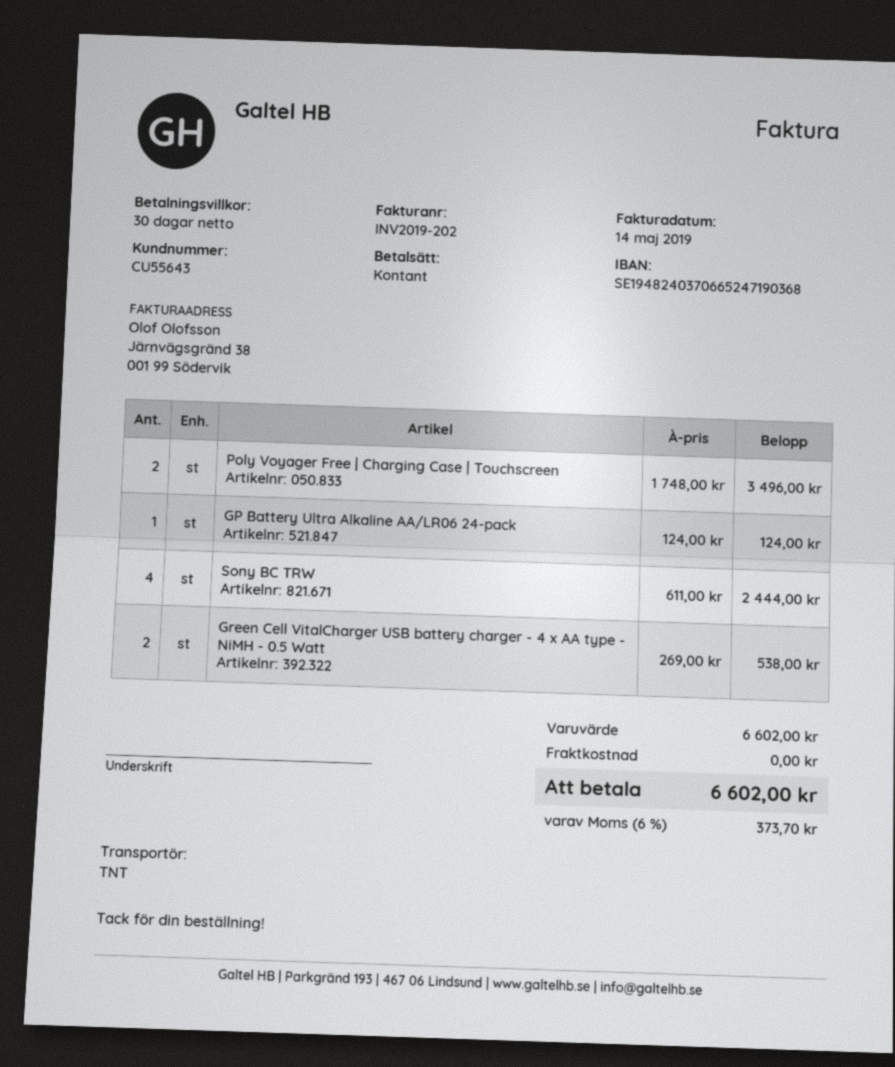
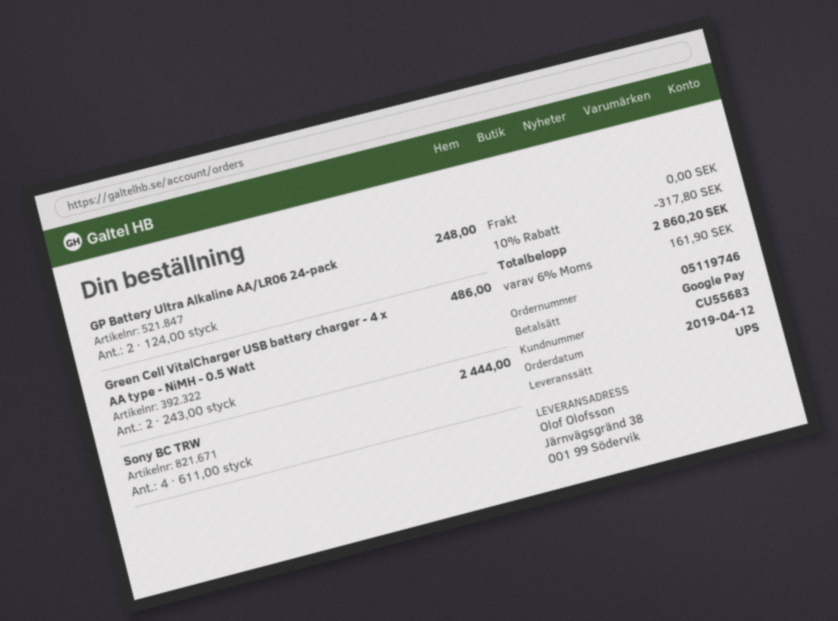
customer number: CU55643 -> CU55683
payment method: cash -> Google Pay
shipping method: TNT -> UPS
Poly Voyager Free | Charging Case | Touchscreen: 2 x 1748.00 = 3496.00 -> none
GP Battery Ultra Alkaline AA/LR06 24-pack: 1 x 124.00 = 124.00 -> 2 x 124.00 = 248.00
Green Cell VitalCharger USB battery charger - 4 x AA type - NiMH - 0.5 Watt: 2 x 269.00 = 538.00 -> 2 x 243.00 = 486.00
discount: none -> 10% = 317.80
tax: 6% = 373.70 -> 6% = 161.90
total: 6602.00 -> 2860.20

